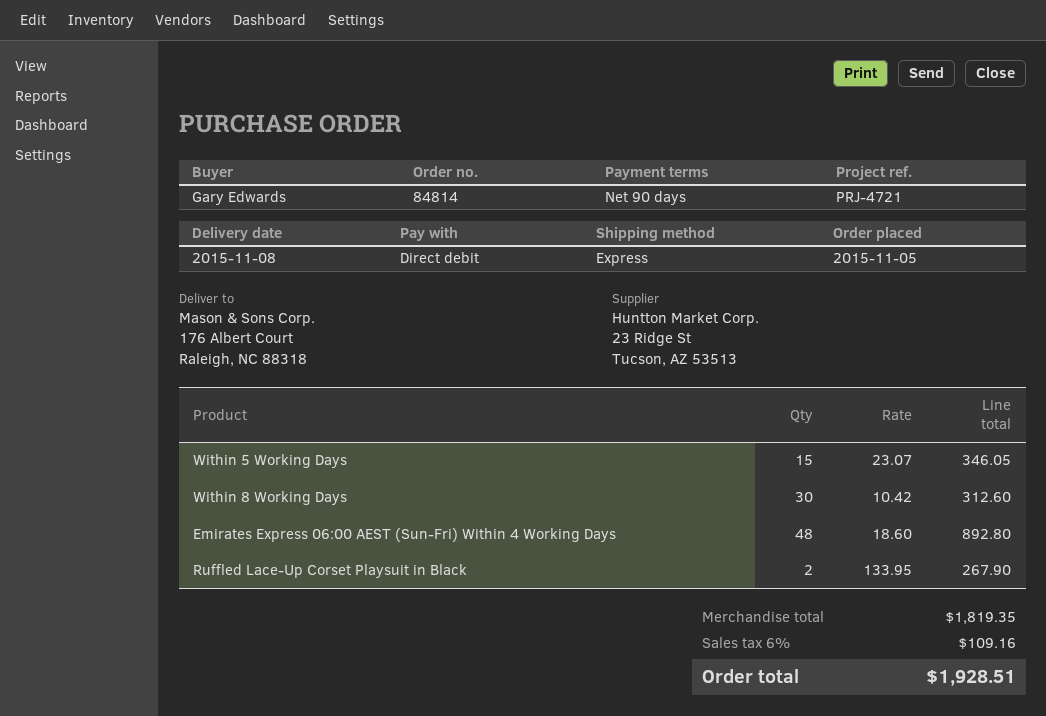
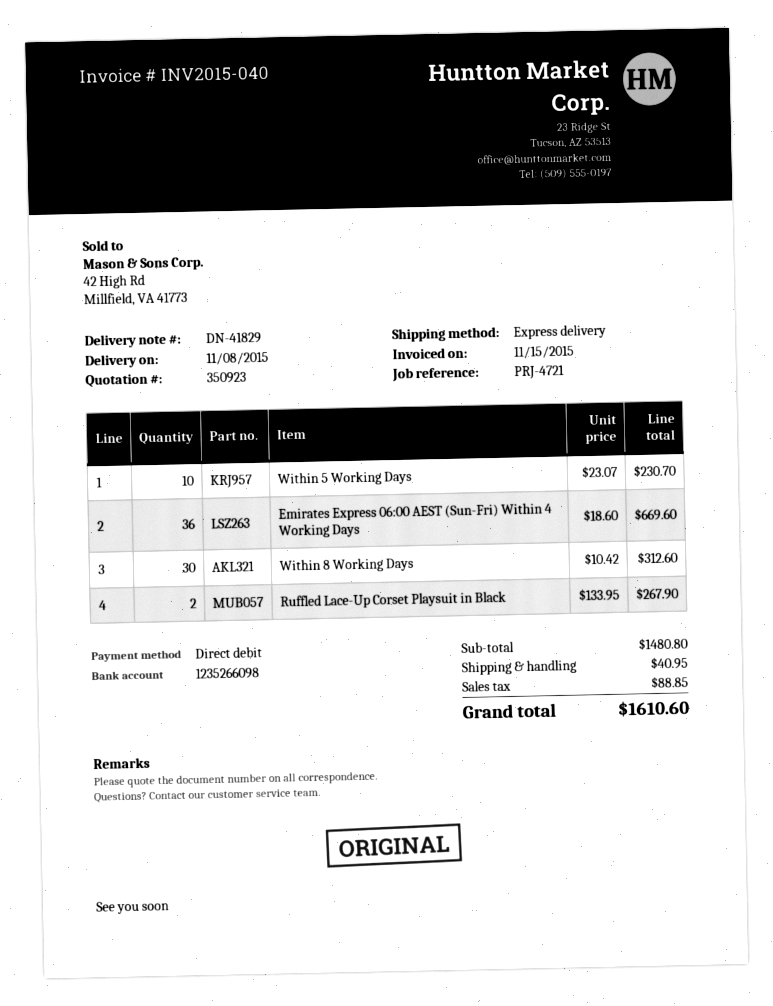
Within 5 Working Days: 15 x 23.07 = 346.05 -> 10 x 23.07 = 230.70
Emirates Express 06:00 AEST (Sun-Fri) Within 4 Working Days: 48 x 18.60 = 892.80 -> 36 x 18.60 = 669.60
subtotal: 1819.35 -> 1480.80
shipping: none -> 40.95
tax: 109.16 -> 88.85
total: 1928.51 -> 1610.60

